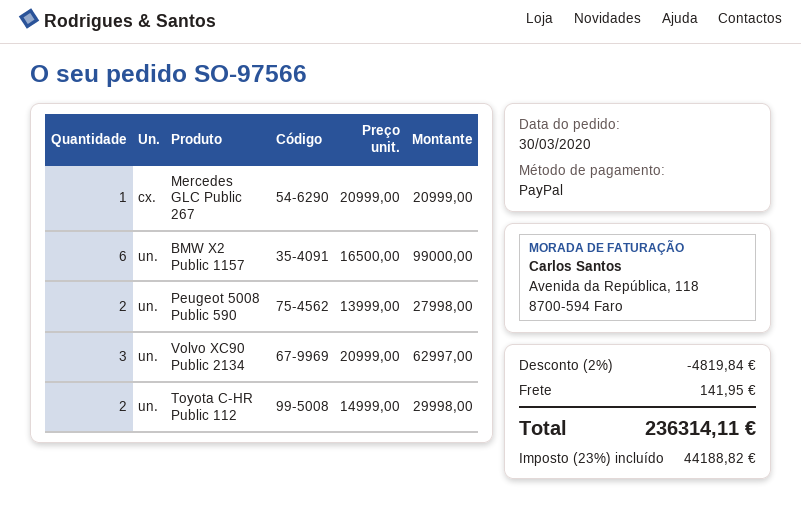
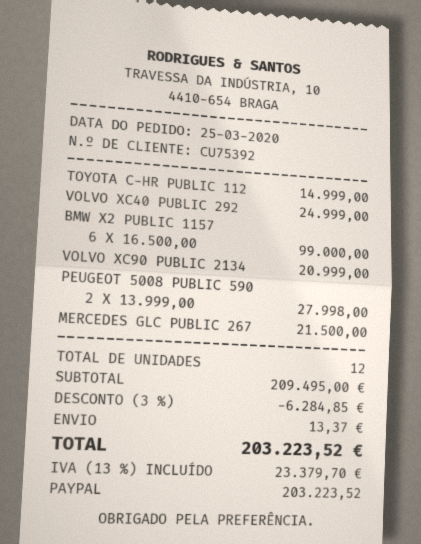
order date: 2020-03-30 -> 2020-03-25
Mercedes GLC Public 267: 1 x 20999.00 = 20999.00 -> 1 x 21500.00 = 21500.00
Volvo XC90 Public 2134: 3 x 20999.00 = 62997.00 -> 1 x 20999.00 = 20999.00
Toyota C-HR Public 112: 2 x 14999.00 = 29998.00 -> 1 x 14999.00 = 14999.00
VOLVO XC40 PUBLIC 292: none -> 1 x 24999.00 = 24999.00
discount: 2% = 4819.84 -> 3% = 6284.85
shipping: 141.95 -> 13.37
tax: 23% = 44188.82 -> 13% = 23379.70
total: 236314.11 -> 203223.52

